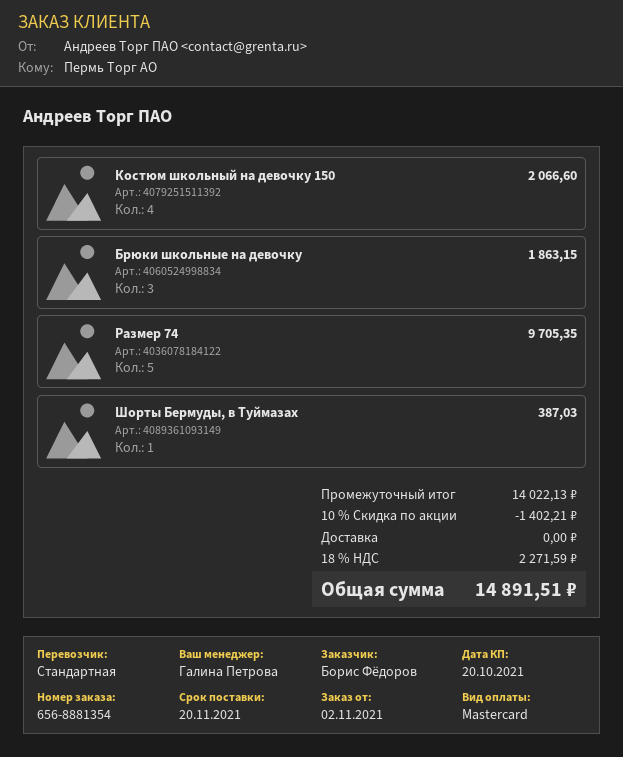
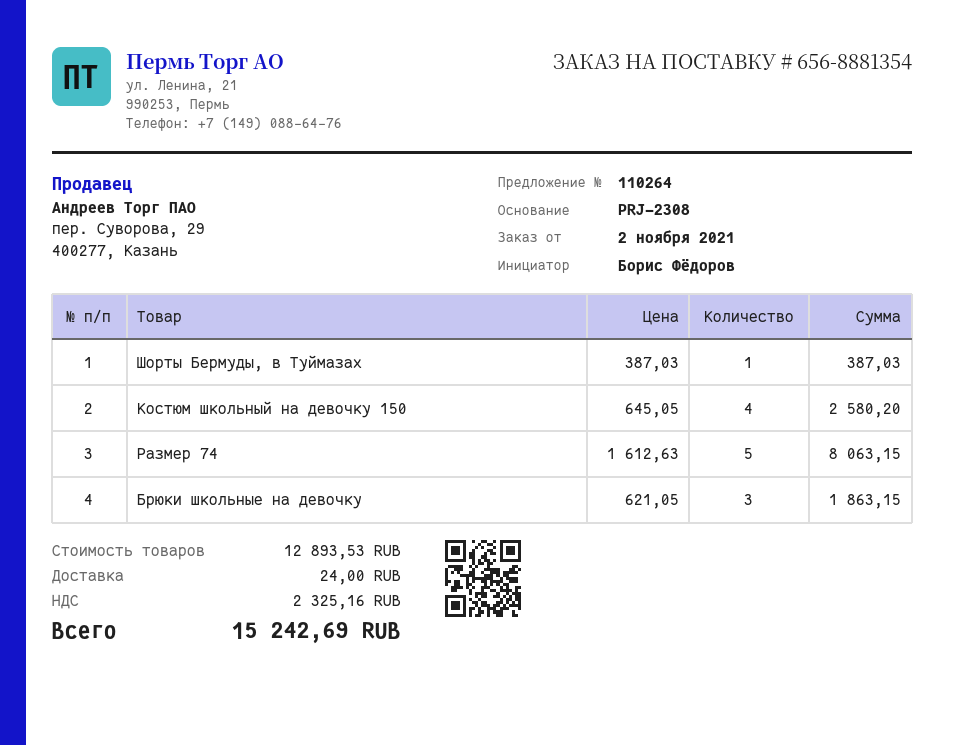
Костюм школьный на девочку 150: 4 for 2066.60 -> 4 for 2580.20
Размер 74: 5 for 9705.35 -> 5 for 8063.15
subtotal: 14022.13 -> 12893.53
discount: 10% = 1402.21 -> none
shipping: 0.00 -> 24.00
tax: 2271.59 -> 2325.16
total: 14891.51 -> 15242.69

